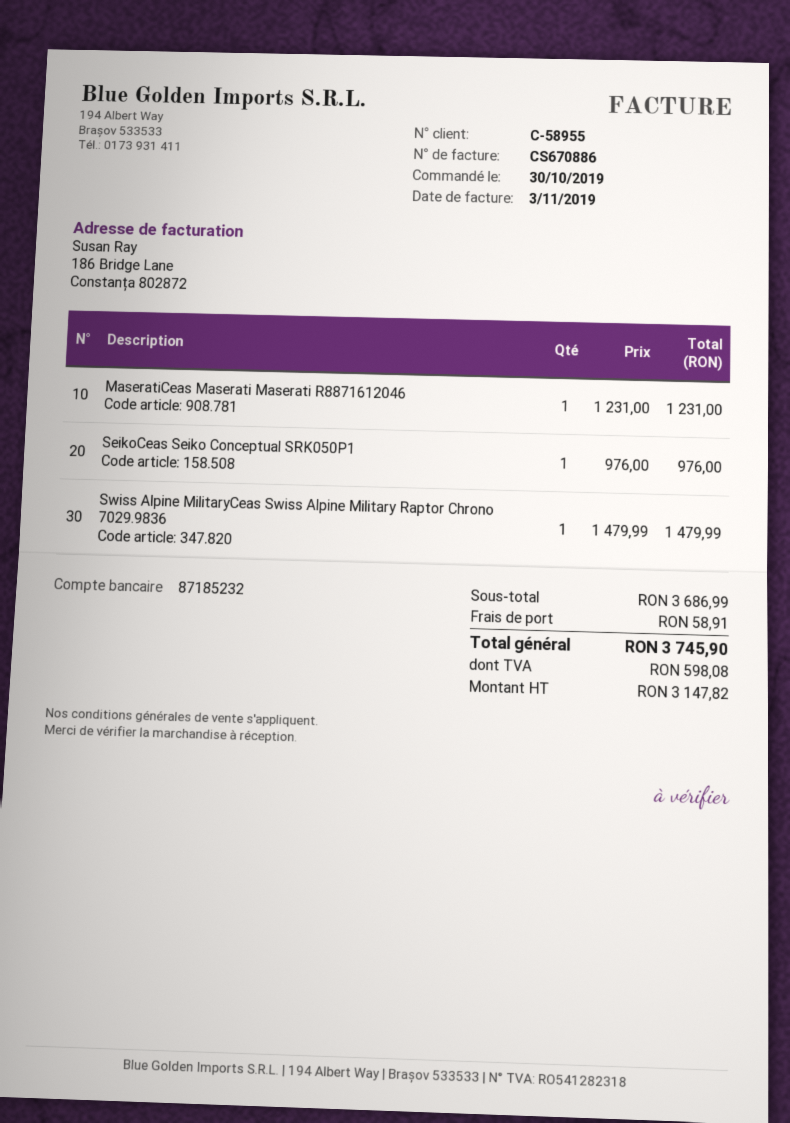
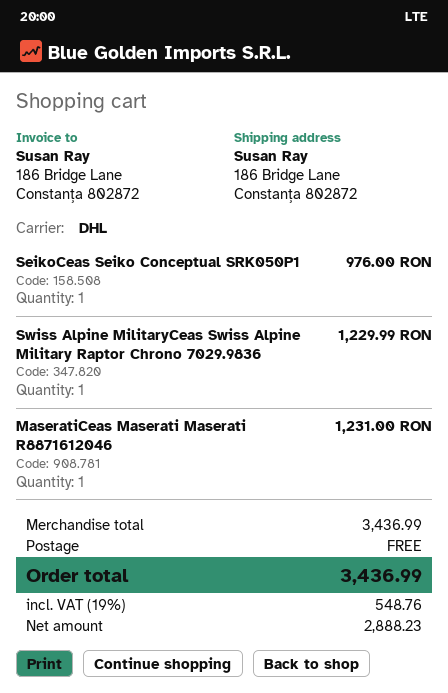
Swiss Alpine MilitaryCeas Swiss Alpine Military Raptor Chrono 7029.9836: 1 for 1479.99 -> 1 for 1229.99
subtotal: 3686.99 -> 3436.99
shipping: 58.91 -> 0.00
net: 3147.82 -> 2888.23
tax: 598.08 -> 548.76
total: 3745.90 -> 3436.99

